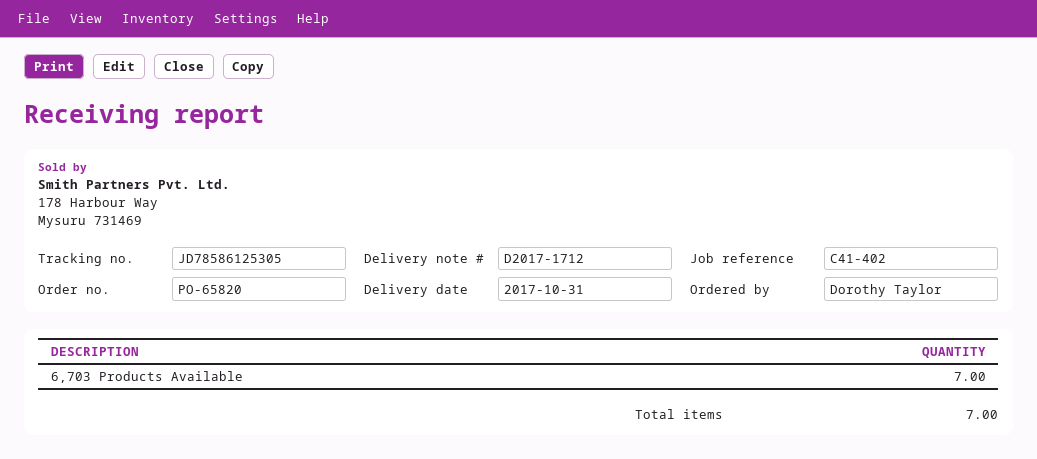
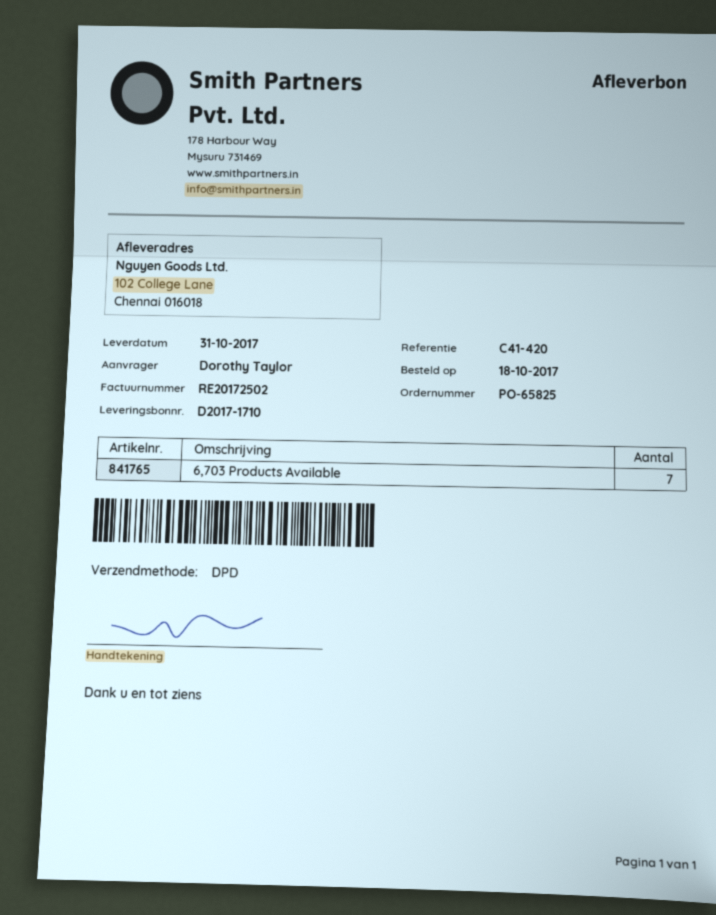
order number: PO-65820 -> PO-65825
delivery note number: D2017-1712 -> D2017-1710
reference: C41-402 -> C41-420

